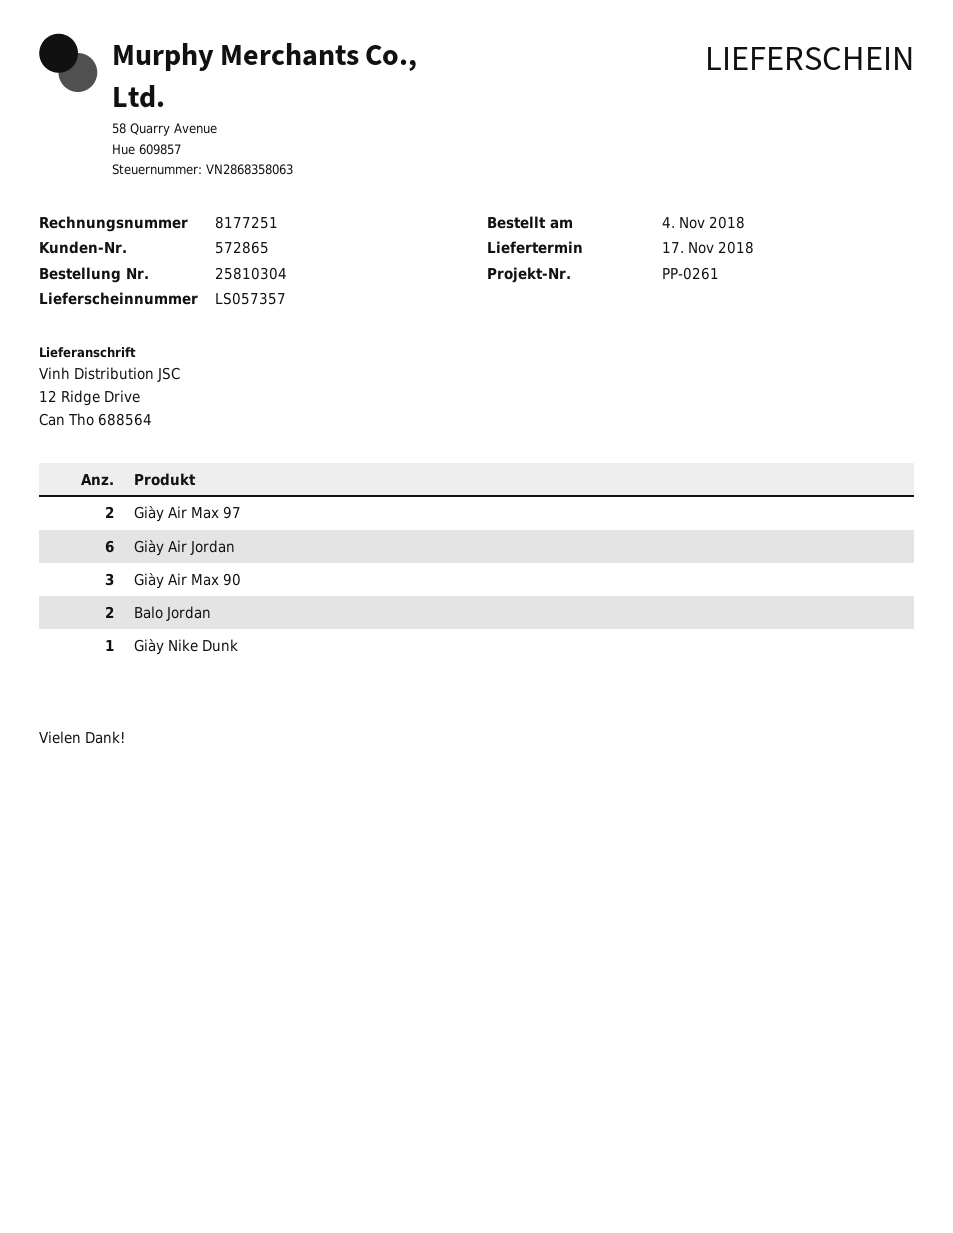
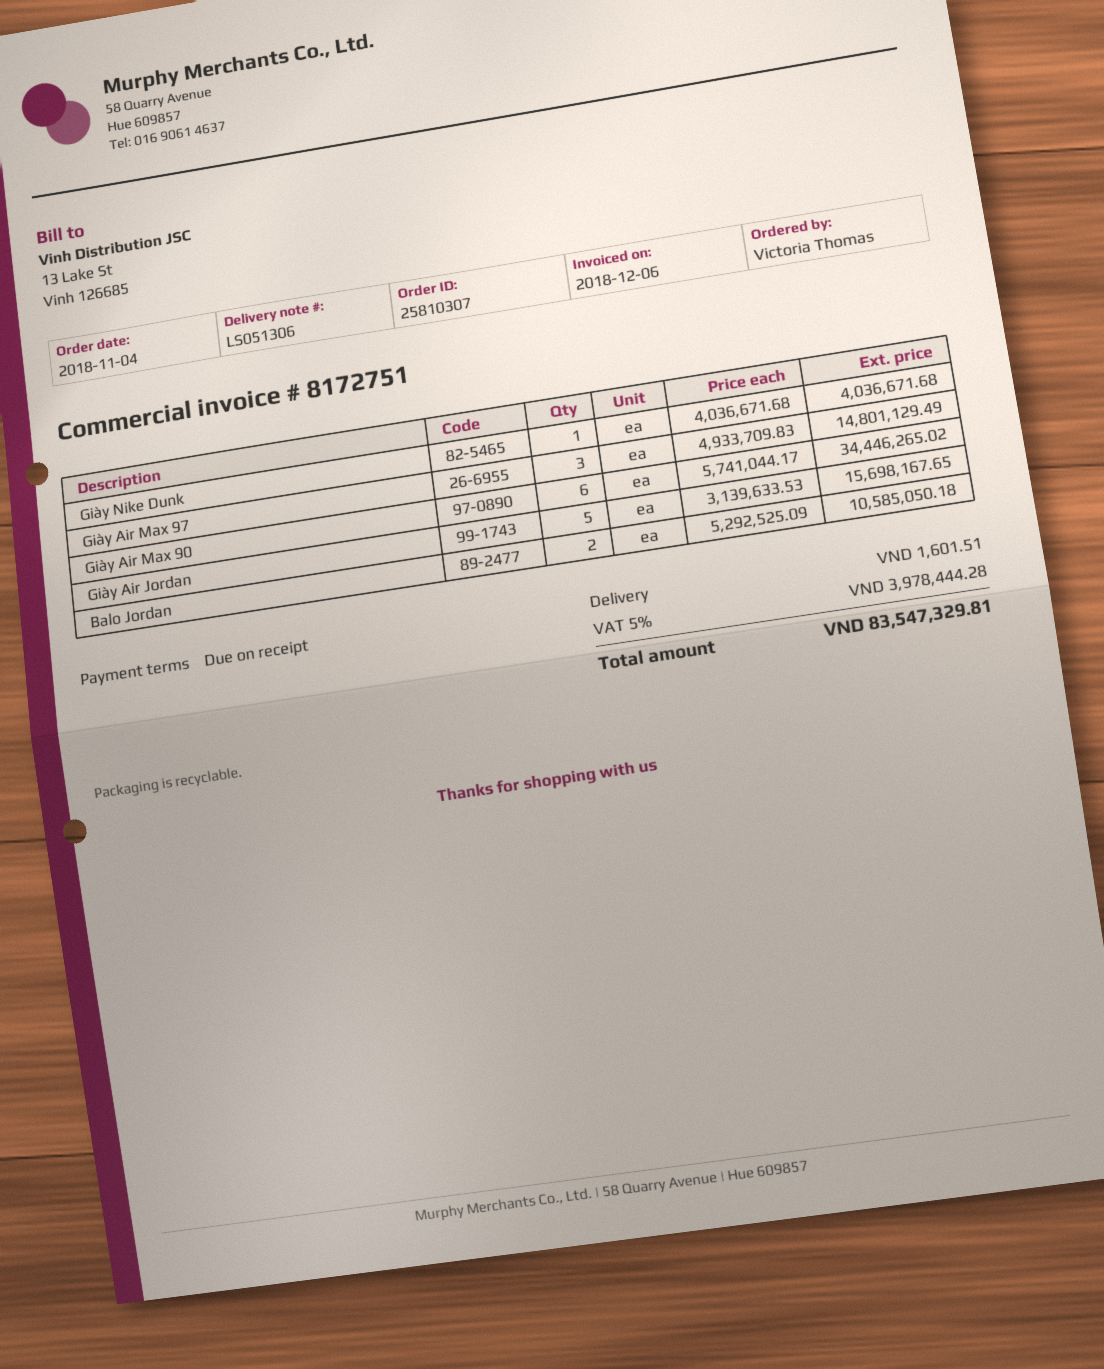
order number: 25810304 -> 25810307
delivery note number: LS057357 -> LS051306
invoice number: 8177251 -> 8172751
Giày Air Max 97: 2 -> 3
Giày Air Jordan: 6 -> 5
Giày Air Max 90: 3 -> 6

